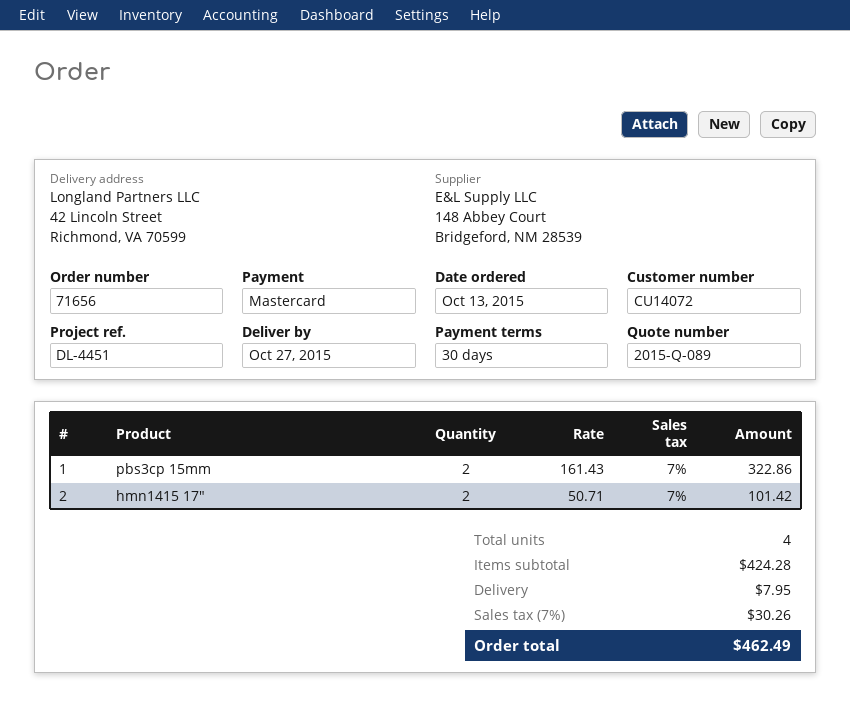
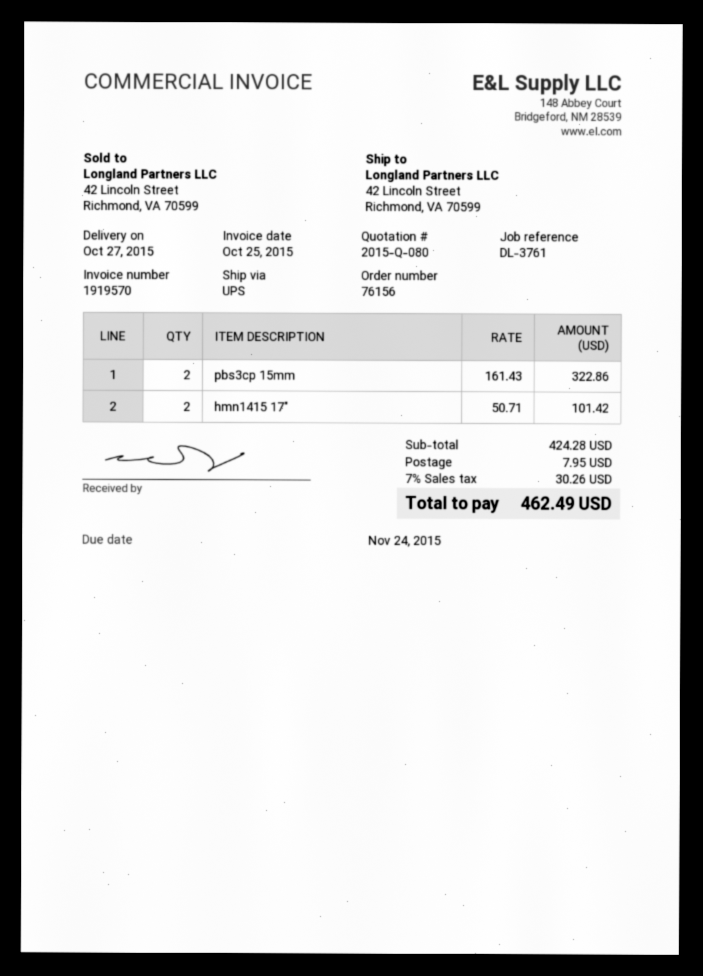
quote number: 2015-Q-089 -> 2015-Q-080
order number: 71656 -> 76156
reference: DL-4451 -> DL-3761

